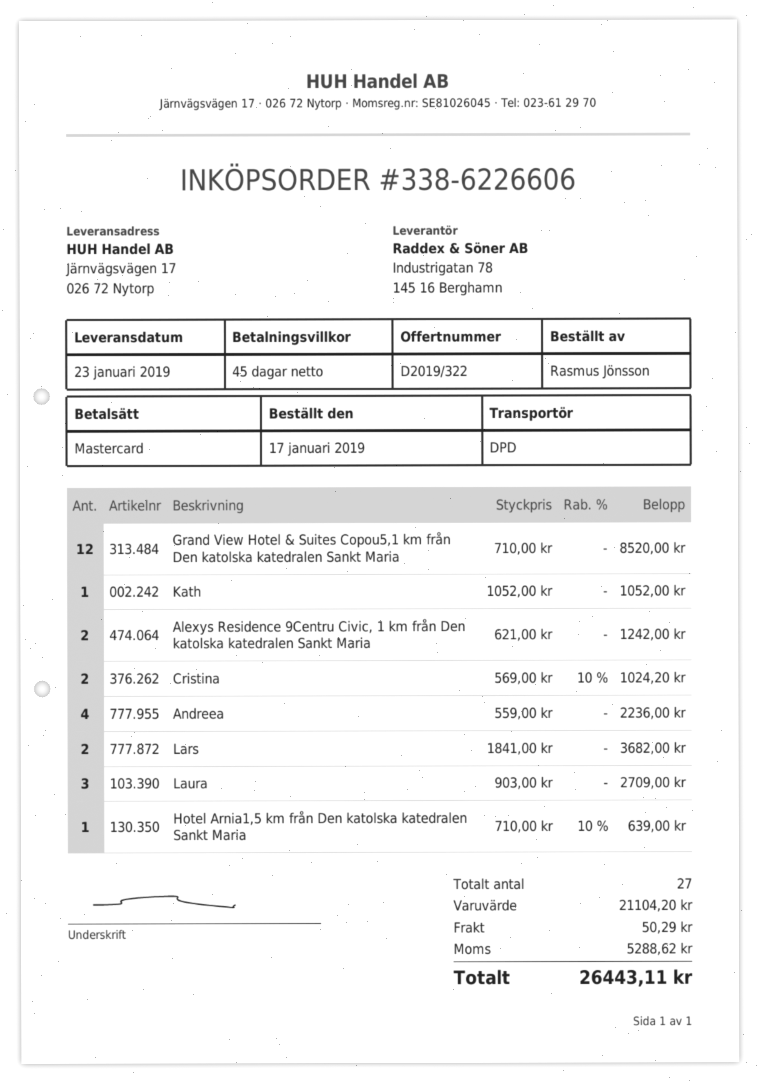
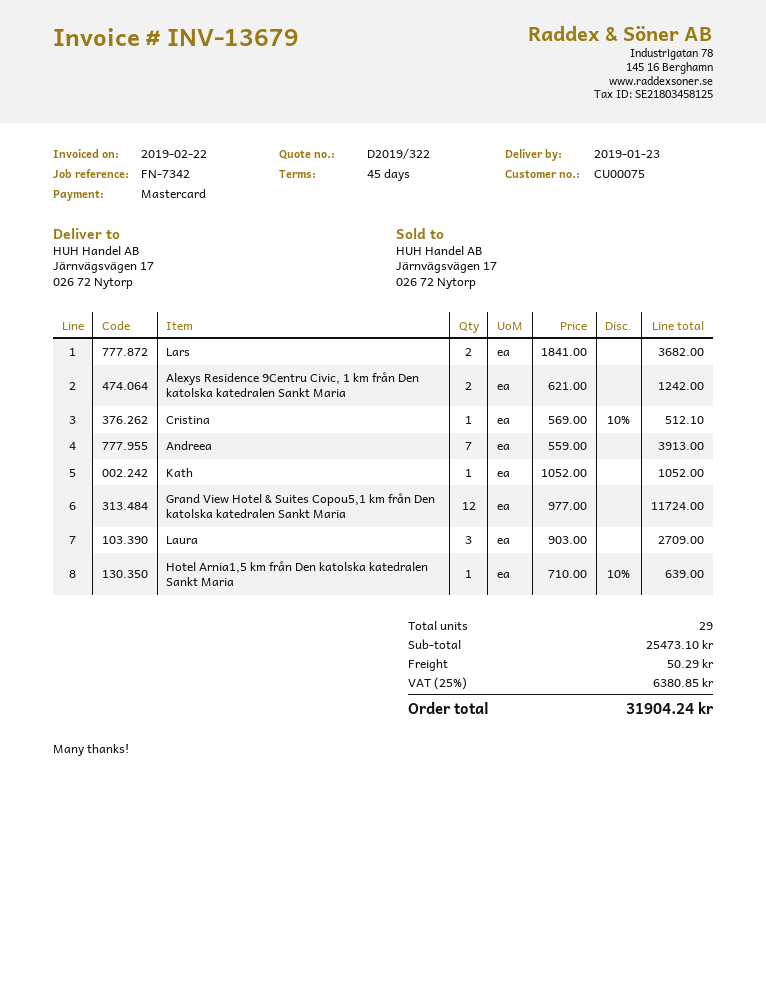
Grand View Hotel & Suites Copou5,1 km från Den katolska katedralen Sankt Maria: 12 x 710.00 = 8520.00 -> 12 x 977.00 = 11724.00
Cristina: 2 x 569.00 - 10% = 1024.20 -> 1 x 569.00 - 10% = 512.10
Andreea: 4 x 559.00 = 2236.00 -> 7 x 559.00 = 3913.00
total quantity: 27 -> 29
subtotal: 21104.20 -> 25473.10
tax: 5288.62 -> 6380.85
total: 26443.11 -> 31904.24

